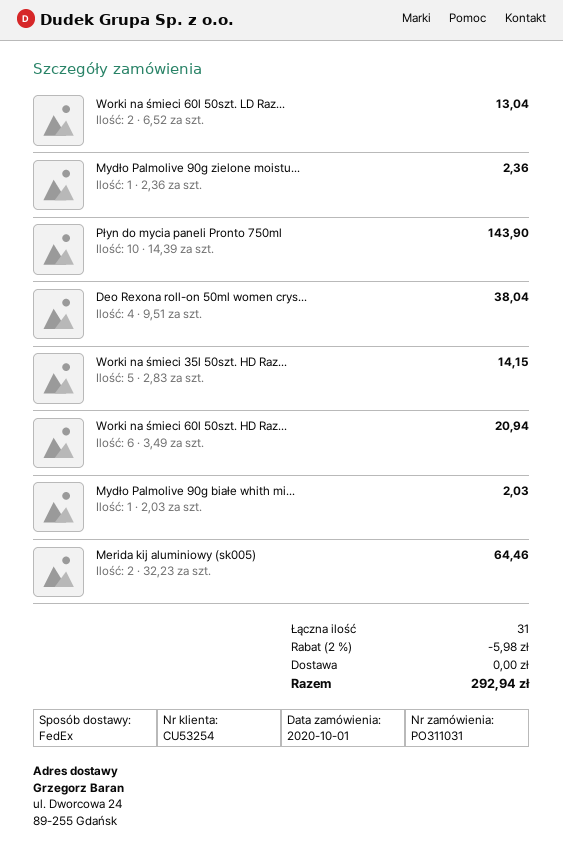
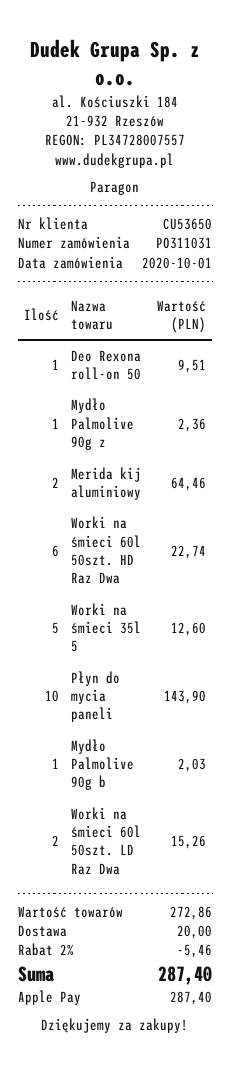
customer number: CU53254 -> CU53650
Worki na śmieci 60l 50szt. LD Raz...: 2 for 13.04 -> 2 for 15.26
Deo Rexona roll-on 50ml women crys...: 4 for 38.04 -> 1 for 9.51
Worki na śmieci 35l 50szt. HD Raz...: 5 for 14.15 -> 5 for 12.60
Worki na śmieci 60l 50szt. HD Raz...: 6 for 20.94 -> 6 for 22.74
discount: 2% = 5.98 -> 2% = 5.46
shipping: 0.00 -> 20.00
total: 292.94 -> 287.40

